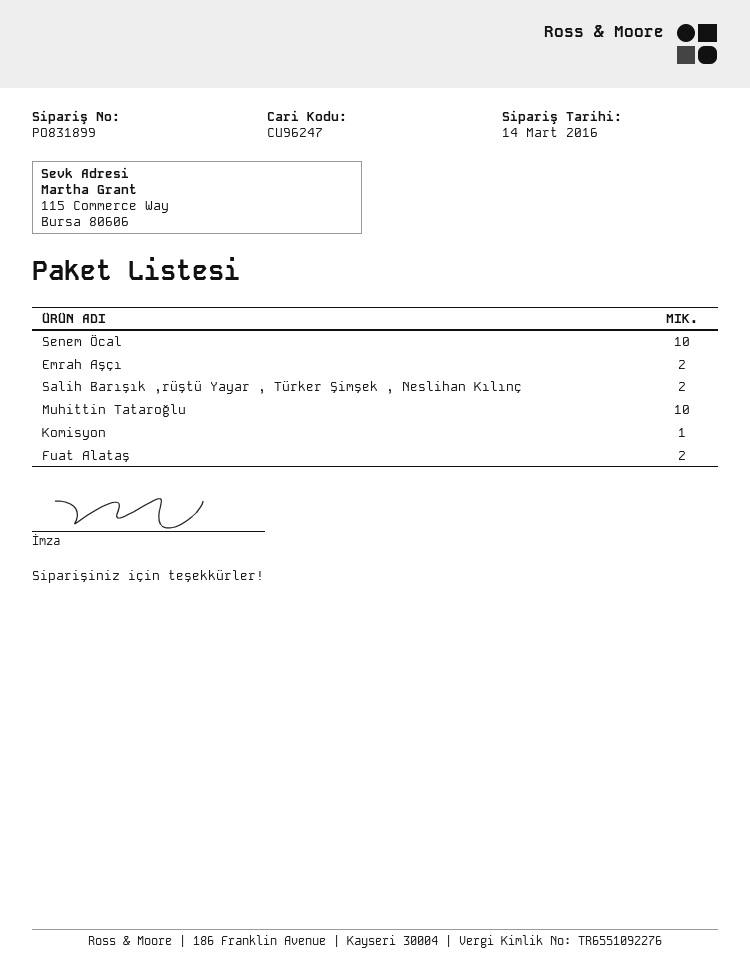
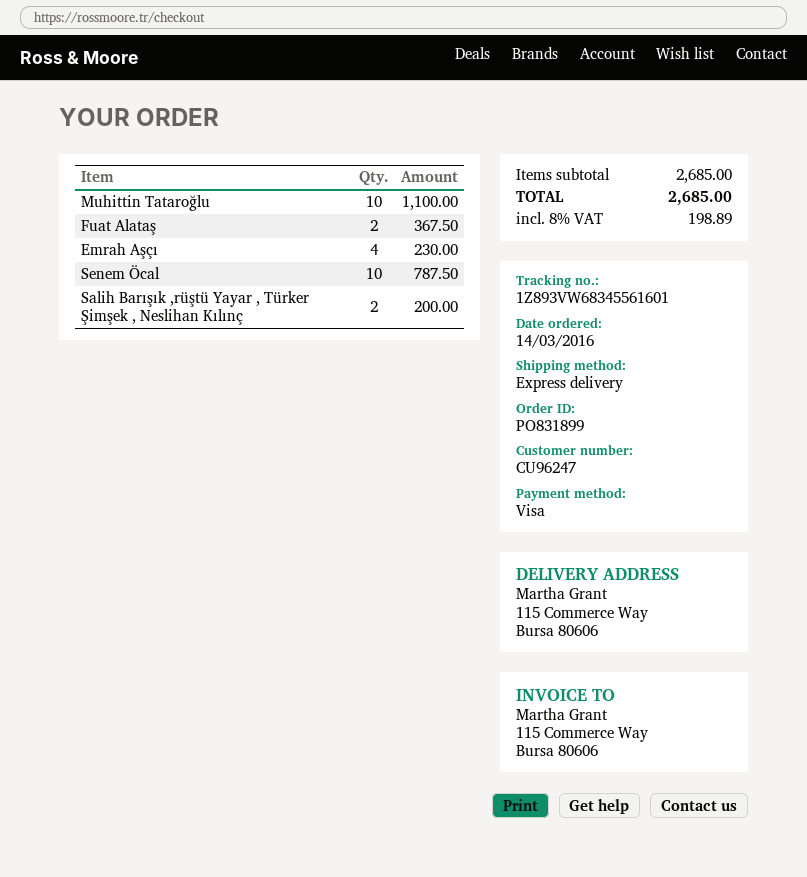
Emrah Aşçı: 2 -> 4
Komisyon: 1 -> none

